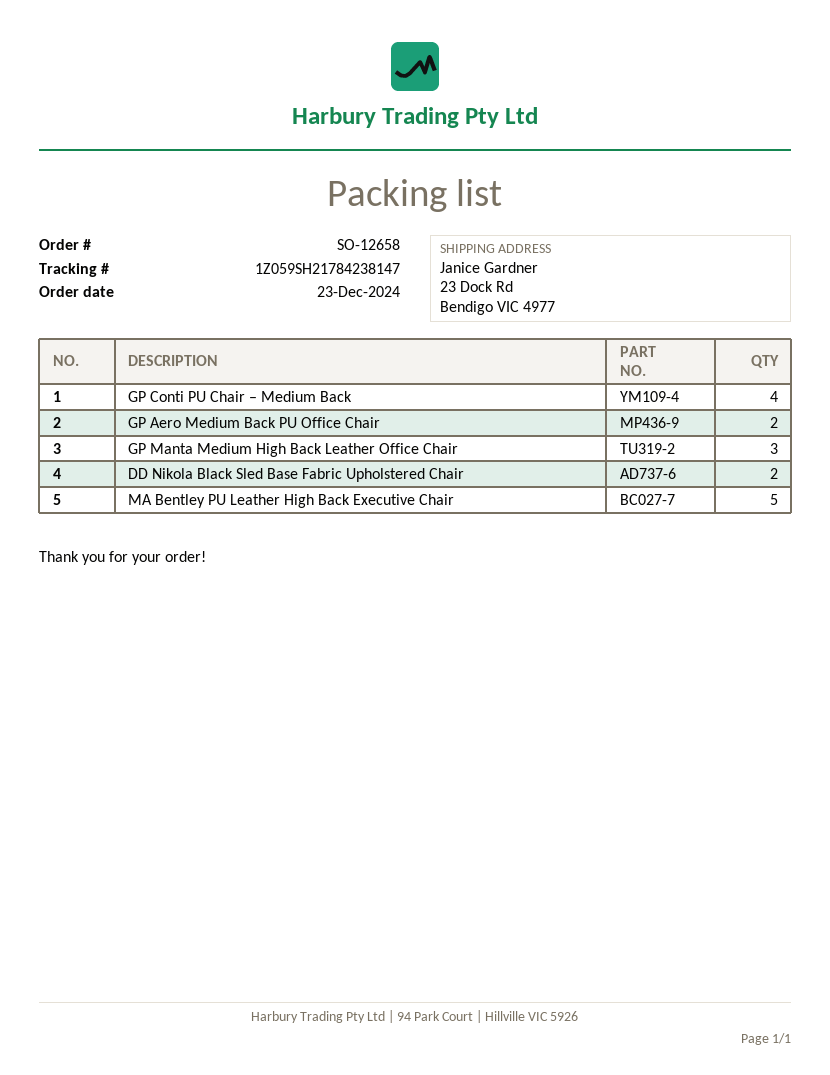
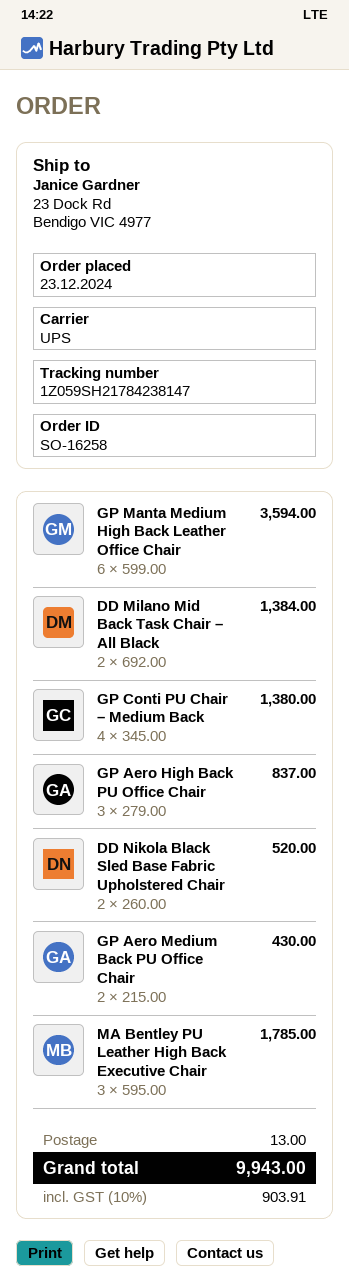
order number: SO-12658 -> SO-16258
GP Manta Medium High Back Leather Office Chair: 3 -> 6
MA Bentley PU Leather High Back Executive Chair: 5 -> 3
DD Milano Mid Back Task Chair – All Black: none -> 2
GP Aero High Back PU Office Chair: none -> 3

